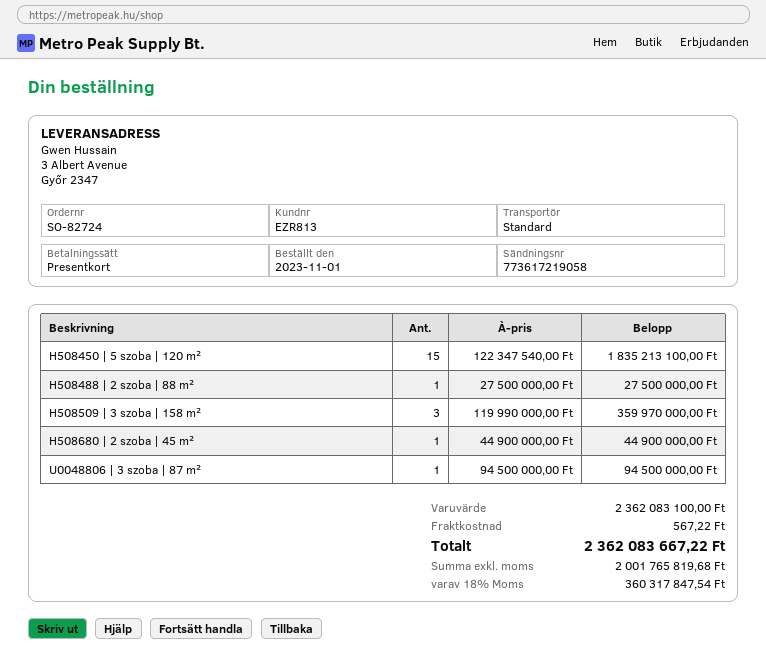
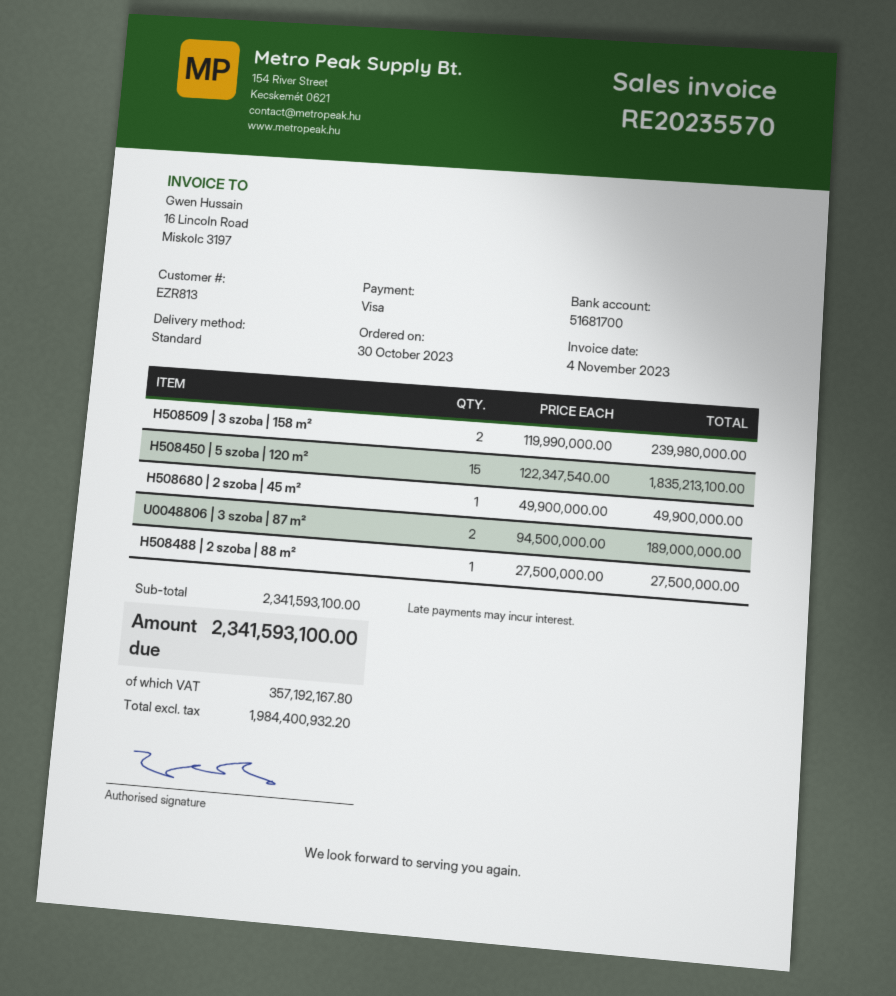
order date: 2023-11-01 -> 2023-10-30
payment method: gift card -> Visa
H508509 | 3 szoba | 158 m²: 3 x 119990000.00 = 359970000.00 -> 2 x 119990000.00 = 239980000.00
H508680 | 2 szoba | 45 m²: 1 x 44900000.00 = 44900000.00 -> 1 x 49900000.00 = 49900000.00
U0048806 | 3 szoba | 87 m²: 1 x 94500000.00 = 94500000.00 -> 2 x 94500000.00 = 189000000.00
subtotal: 2362083100.00 -> 2341593100.00
shipping: 567.22 -> none
net: 2001765819.68 -> 1984400932.20
tax: 360317847.54 -> 357192167.80
total: 2362083667.22 -> 2341593100.00

